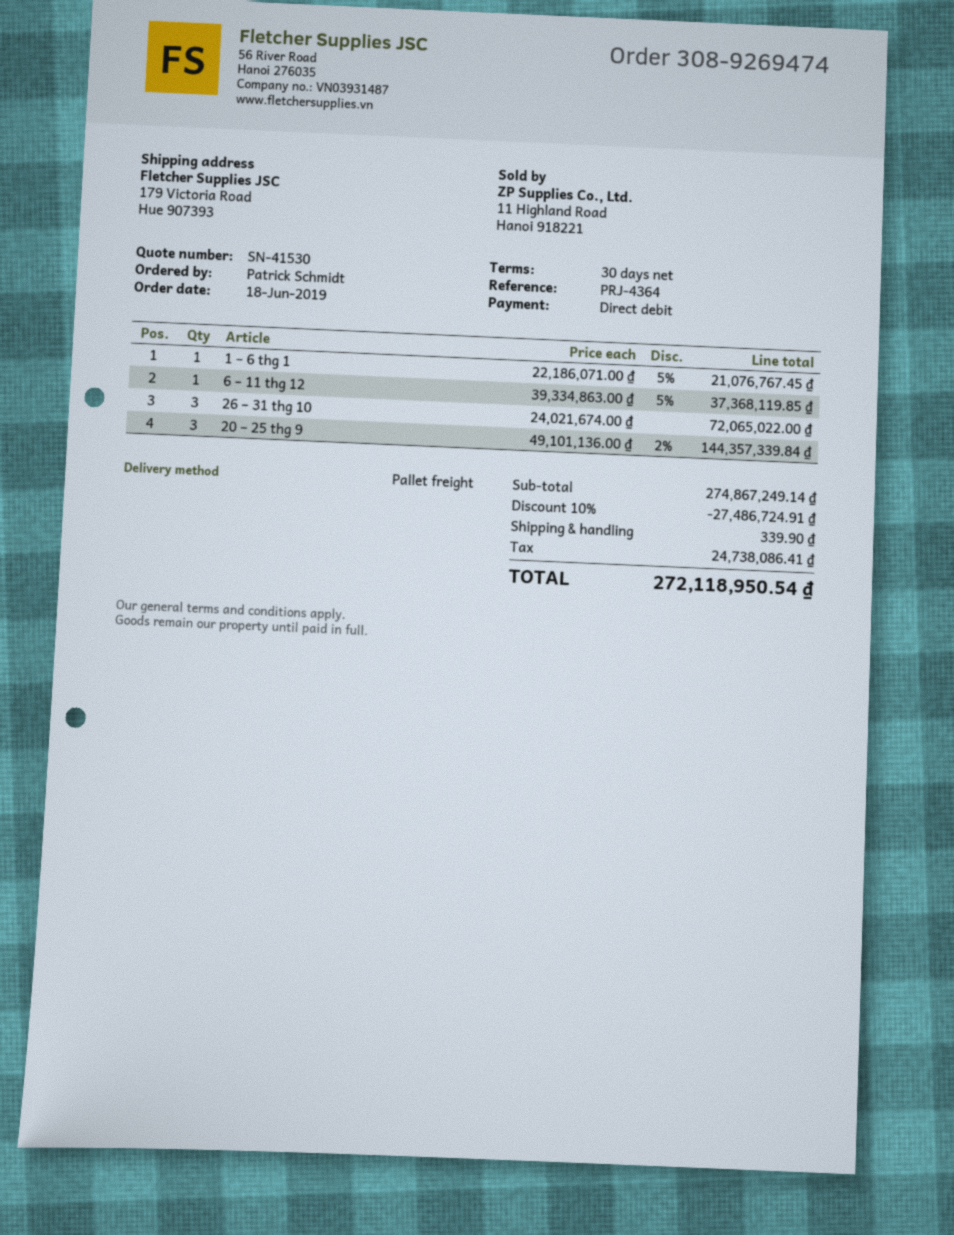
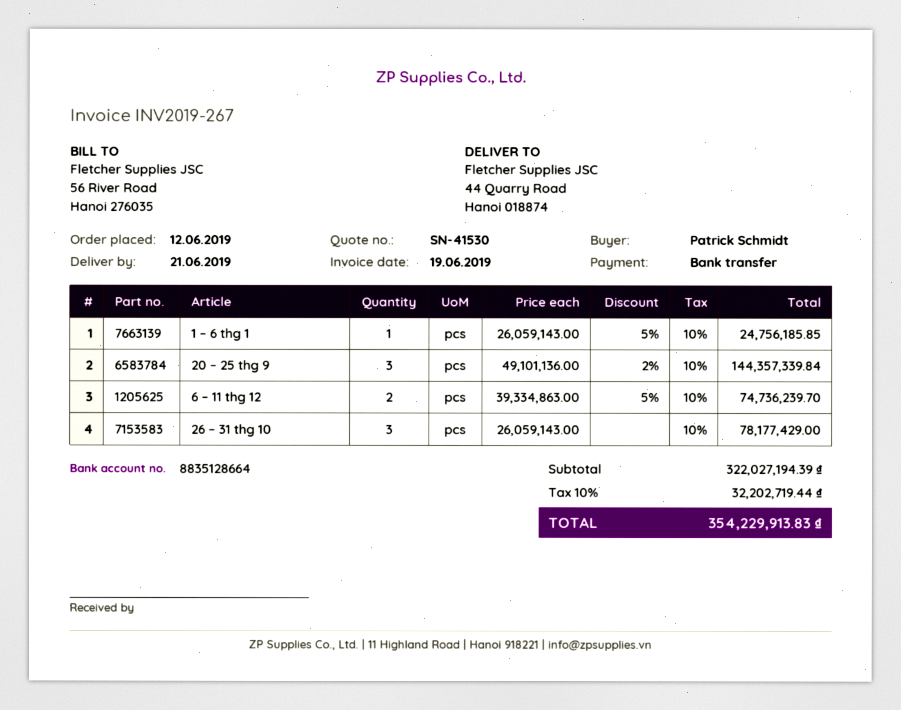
order date: 2019-06-18 -> 2019-06-12
payment method: direct debit -> bank transfer
ship to: 179 Victoria Road, Hue 907393 -> 44 Quarry Road, Hanoi 018874
1 – 6 thg 1: 1 x 22186071.00 - 5% = 21076767.45 -> 1 x 26059143.00 - 5% = 24756185.85
6 – 11 thg 12: 1 x 39334863.00 - 5% = 37368119.85 -> 2 x 39334863.00 - 5% = 74736239.70
26 – 31 thg 10: 3 x 24021674.00 = 72065022.00 -> 3 x 26059143.00 = 78177429.00
subtotal: 274867249.14 -> 322027194.39
discount: 10% = 27486724.91 -> none
shipping: 339.90 -> none
tax: 24738086.41 -> 32202719.44
total: 272118950.54 -> 354229913.83

